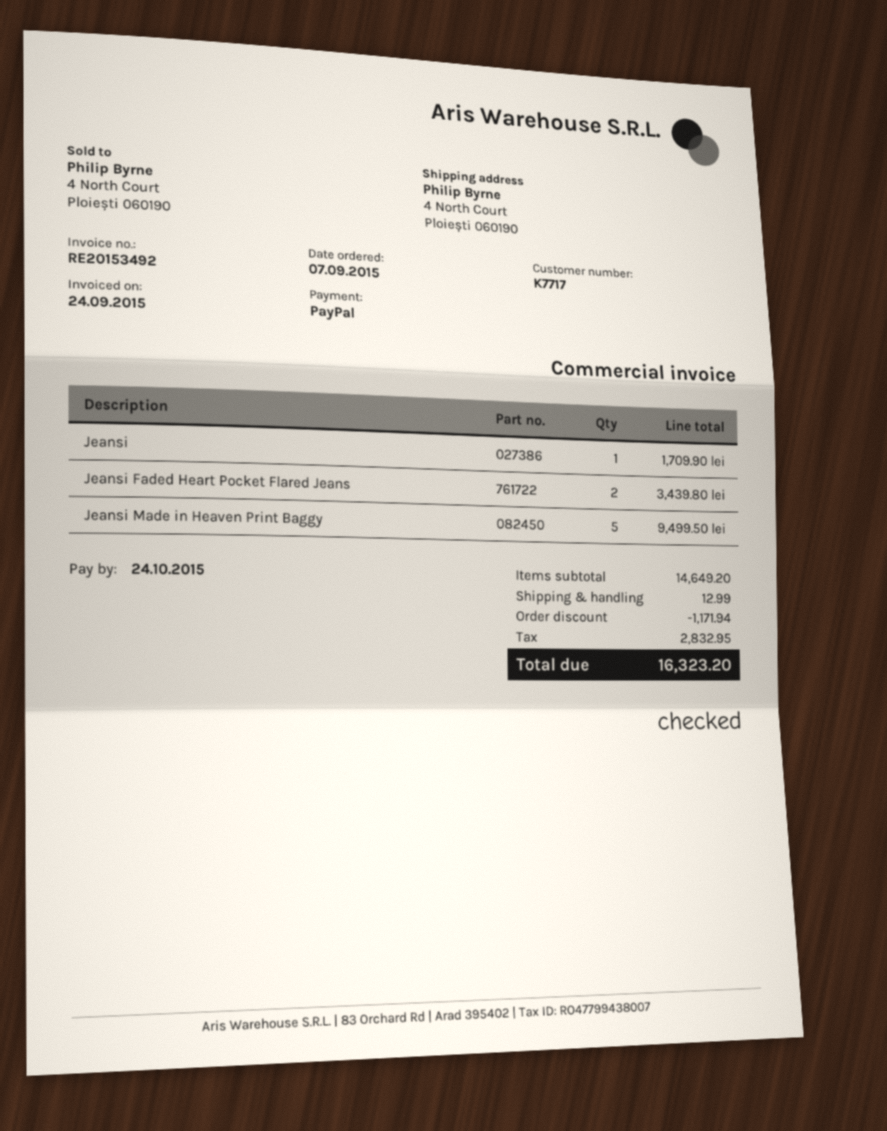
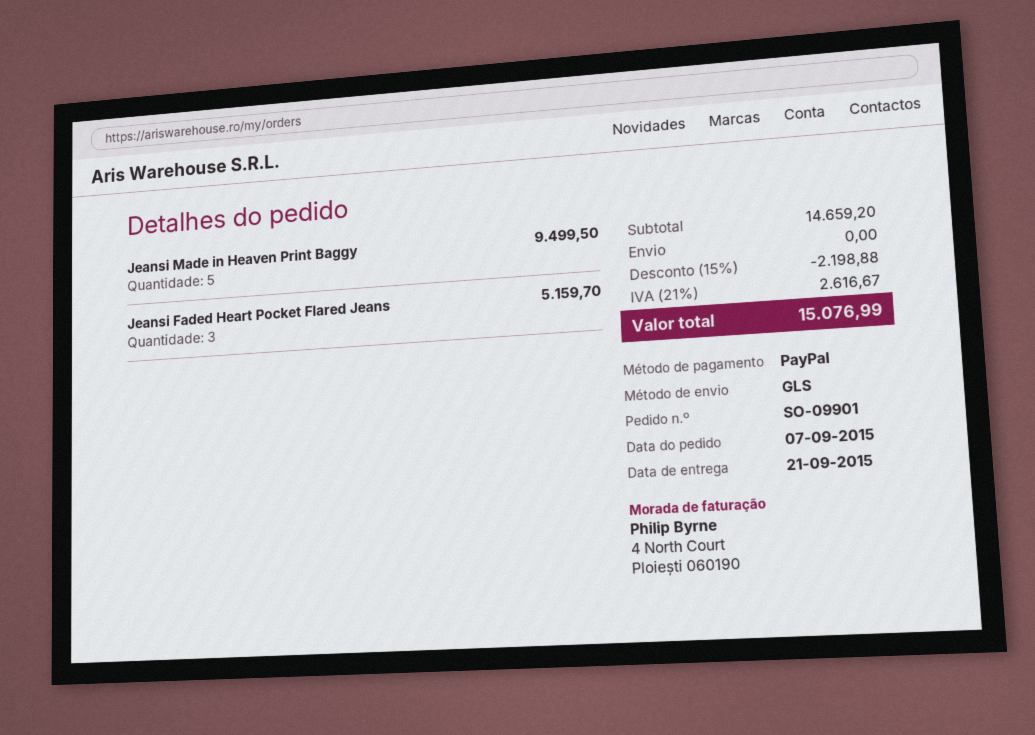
Jeansi: 1 for 1709.90 -> none
Jeansi Faded Heart Pocket Flared Jeans: 2 for 3439.80 -> 3 for 5159.70
subtotal: 14649.20 -> 14659.20
discount: 1171.94 -> 2198.88
shipping: 12.99 -> 0.00
tax: 2832.95 -> 2616.67
total: 16323.20 -> 15076.99

